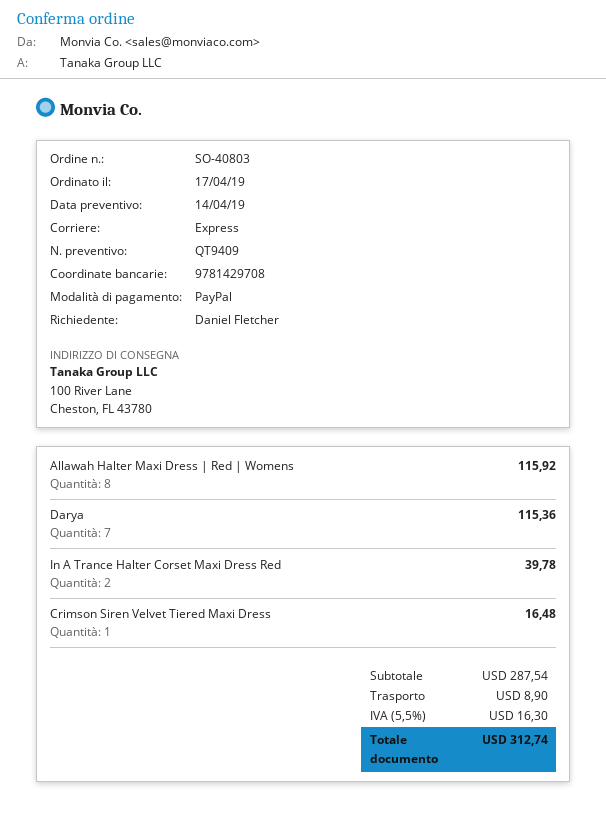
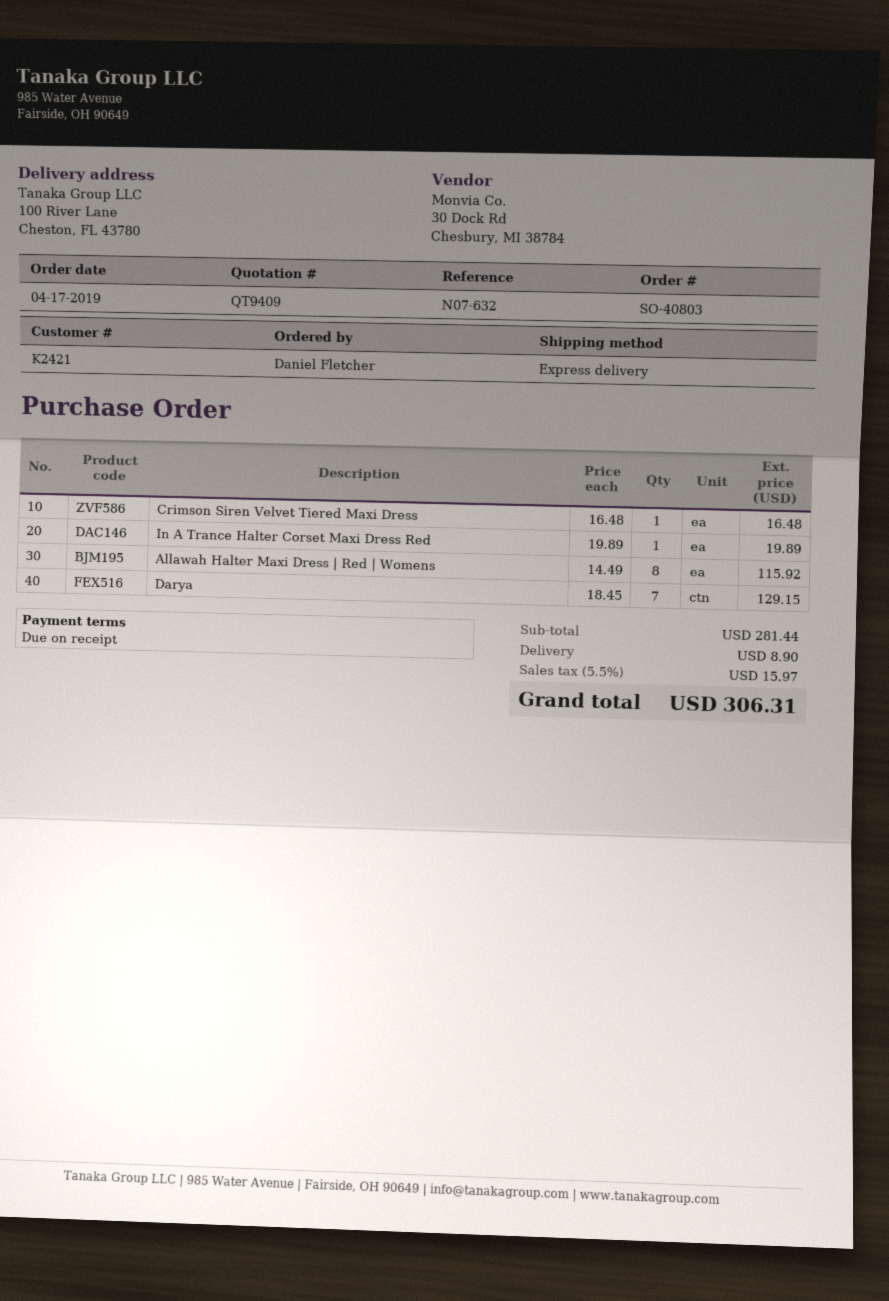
Darya: 7 for 115.36 -> 7 for 129.15
In A Trance Halter Corset Maxi Dress Red: 2 for 39.78 -> 1 for 19.89
subtotal: 287.54 -> 281.44
tax: 5.5% = 16.30 -> 5.5% = 15.97
total: 312.74 -> 306.31

